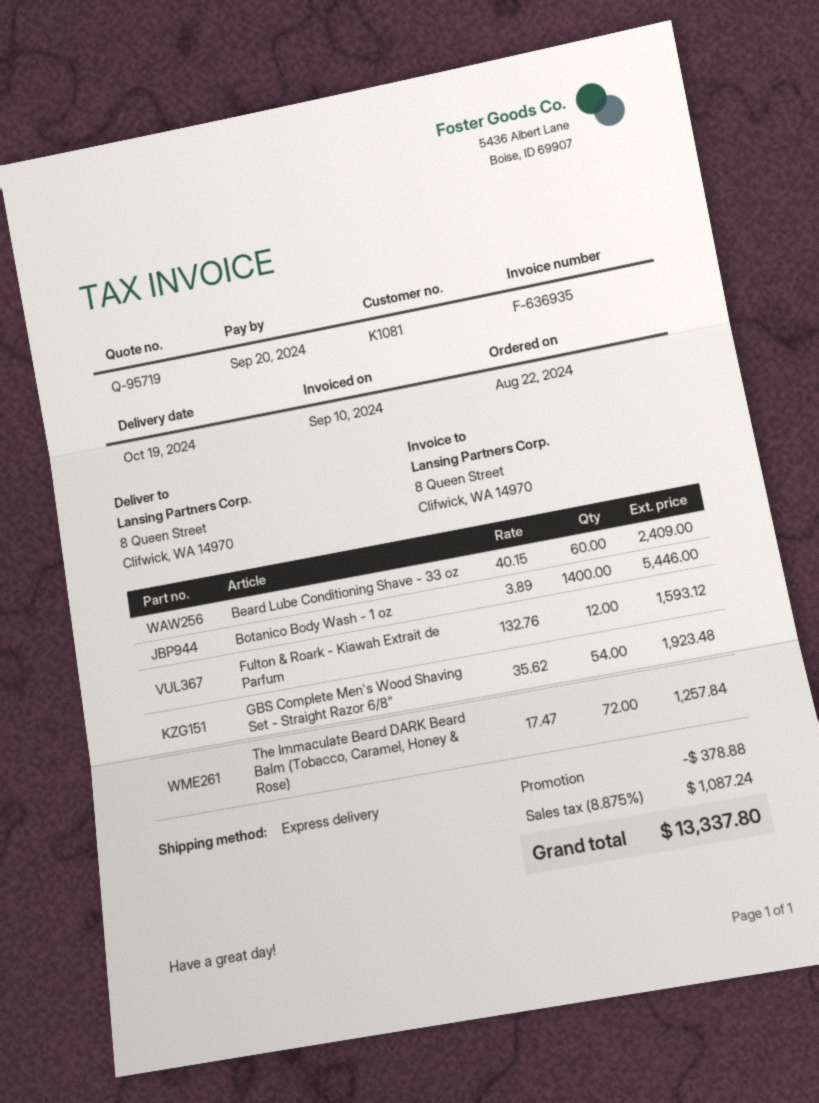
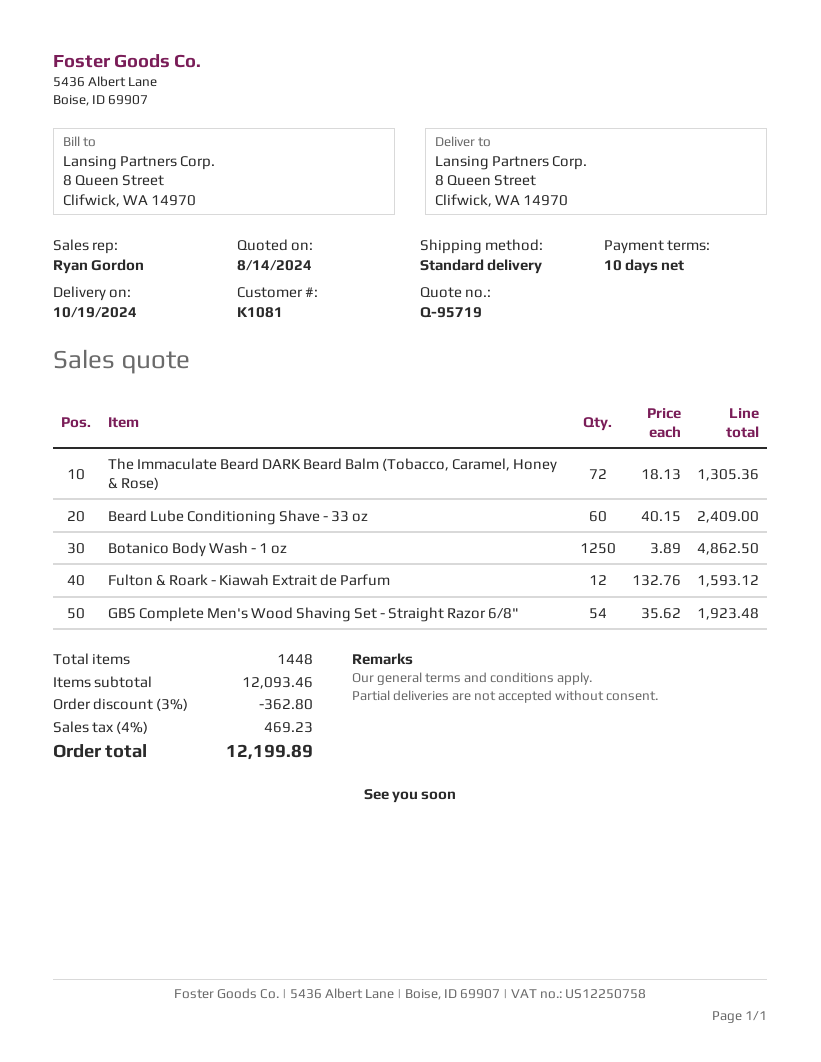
shipping method: express -> standard
Botanico Body Wash - 1 oz: 1400 x 3.89 = 5446.00 -> 1250 x 3.89 = 4862.50
The Immaculate Beard DARK Beard Balm (Tobacco, Caramel, Honey & Rose): 72 x 17.47 = 1257.84 -> 72 x 18.13 = 1305.36
discount: 378.88 -> 362.80
tax: 8.875% = 1087.24 -> 4% = 469.23
total: 13337.80 -> 12199.89

